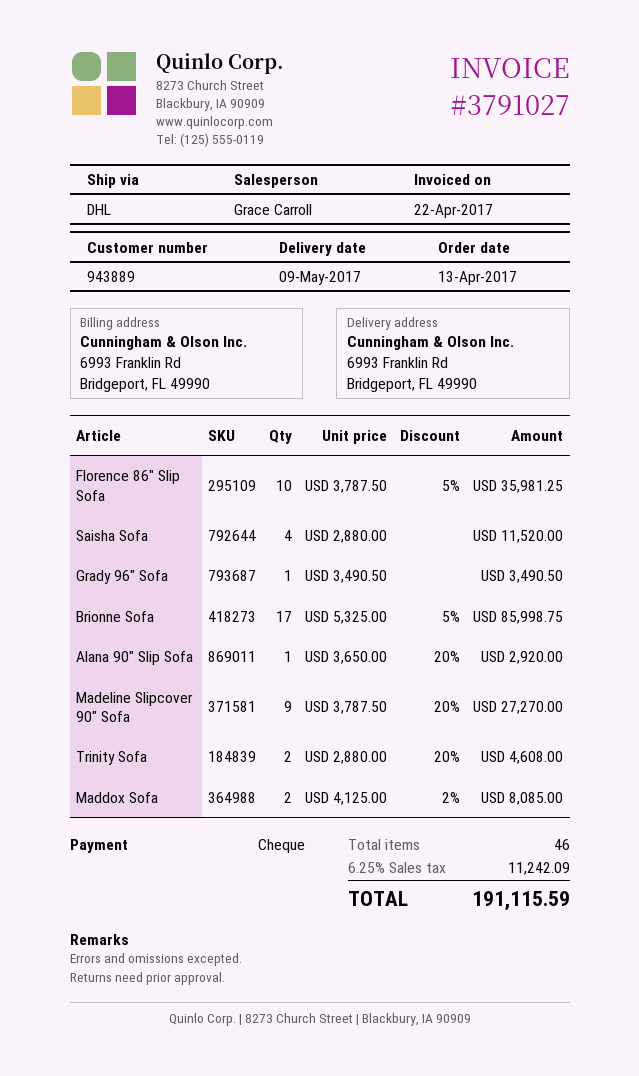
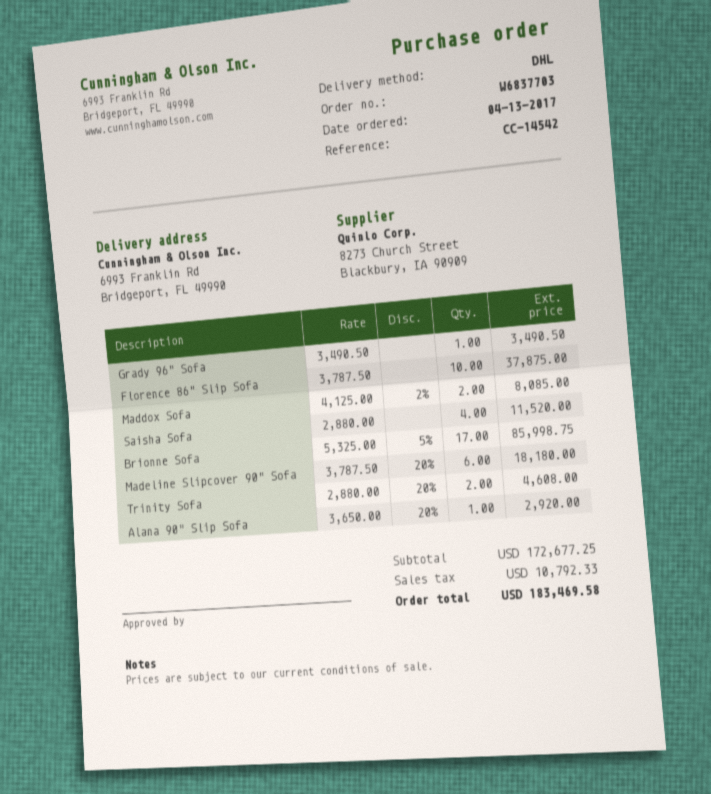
Florence 86" Slip Sofa: 10 x 3787.50 - 5% = 35981.25 -> 10 x 3787.50 = 37875.00
Madeline Slipcover 90" Sofa: 9 x 3787.50 - 20% = 27270.00 -> 6 x 3787.50 - 20% = 18180.00
tax: 11242.09 -> 10792.33
total: 191115.59 -> 183469.58

